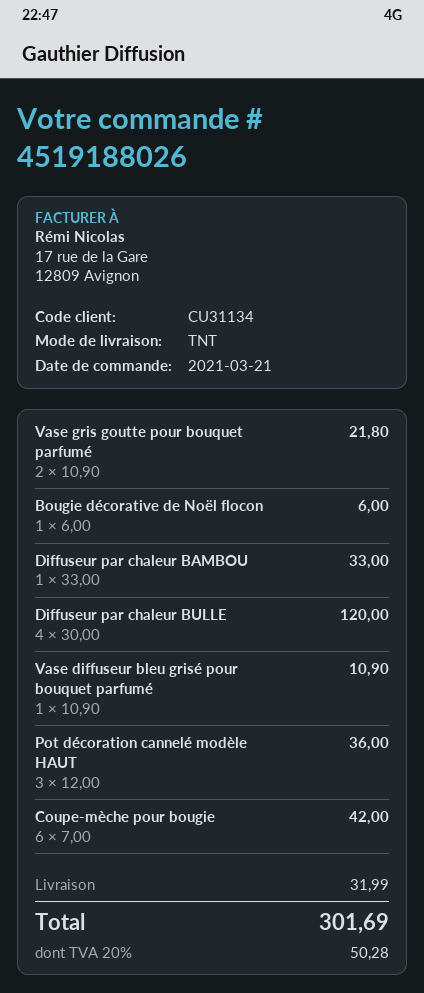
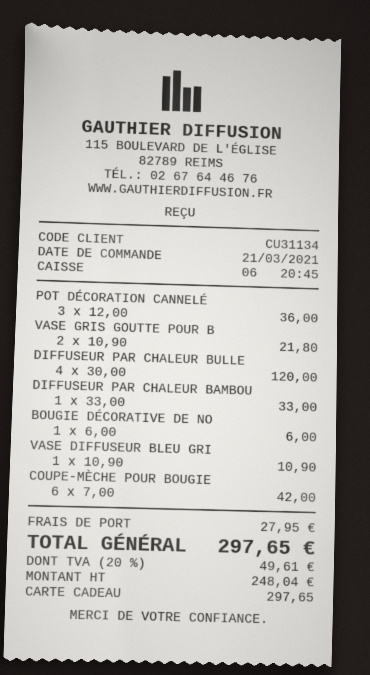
shipping: 31.99 -> 27.95
tax: 20% = 50.28 -> 20% = 49.61
total: 301.69 -> 297.65

